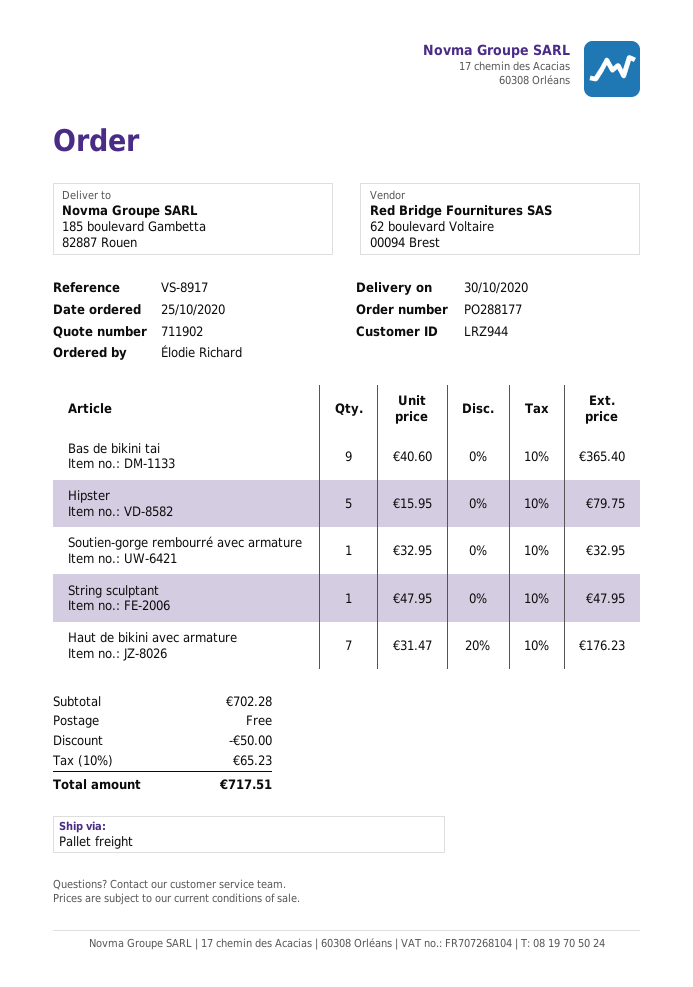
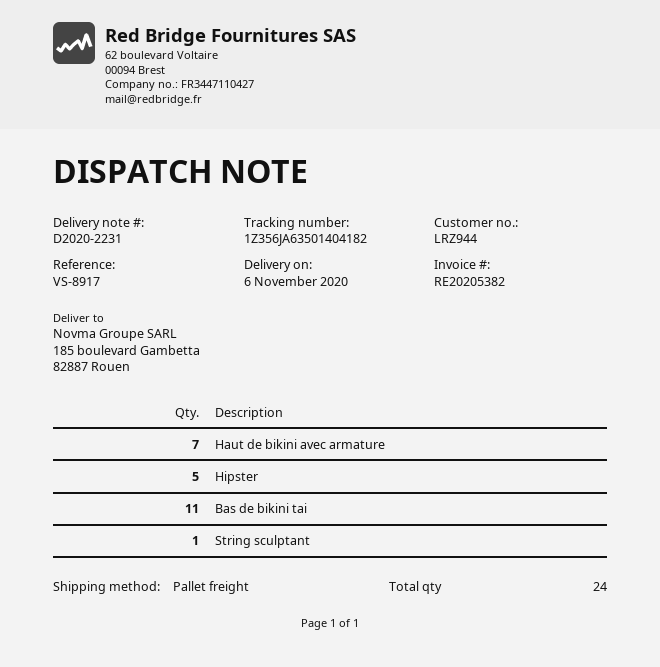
delivery date: 2020-10-30 -> 2020-11-06
Bas de bikini tai: 9 -> 11
Soutien-gorge rembourré avec armature: 1 -> none

